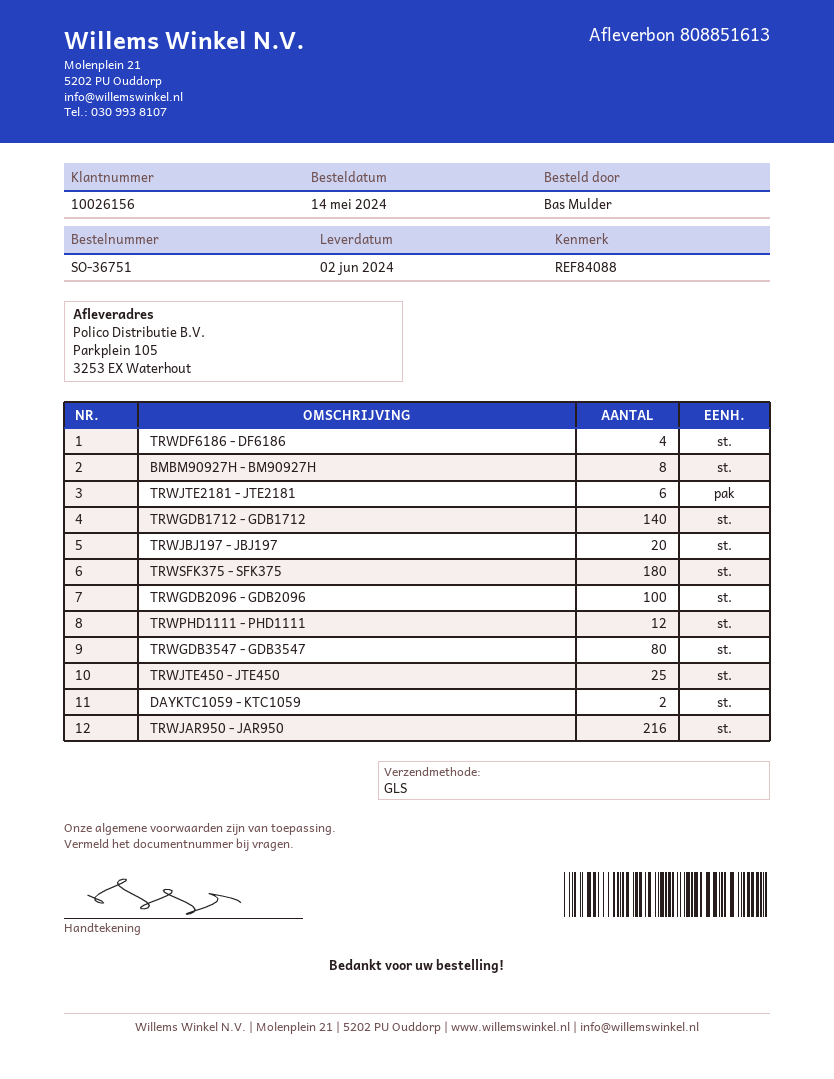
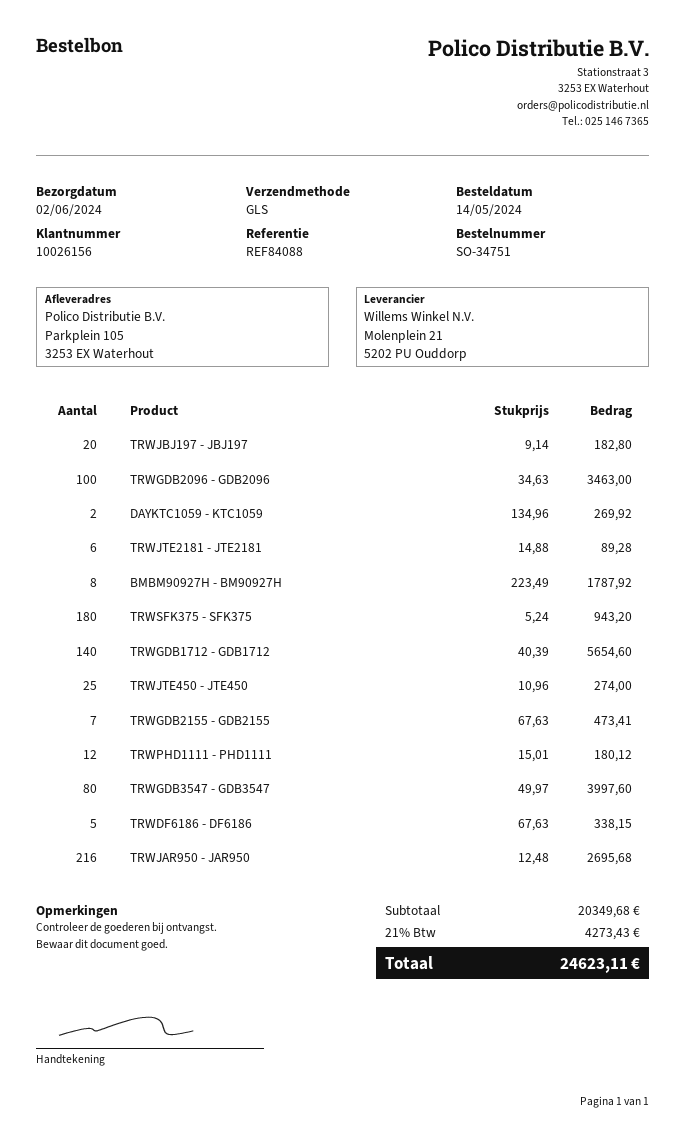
order number: SO-36751 -> SO-34751
TRWDF6186 - DF6186: 4 -> 5
TRWGDB2155 - GDB2155: none -> 7

